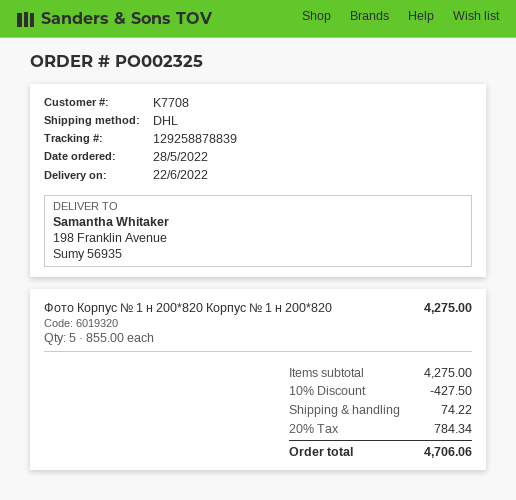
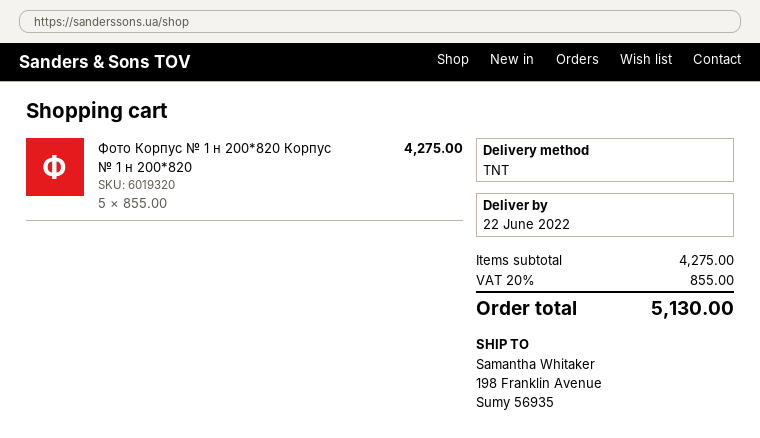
shipping method: DHL -> TNT
discount: 10% = 427.50 -> none
shipping: 74.22 -> none
tax: 20% = 784.34 -> 20% = 855.00
total: 4706.06 -> 5130.00

